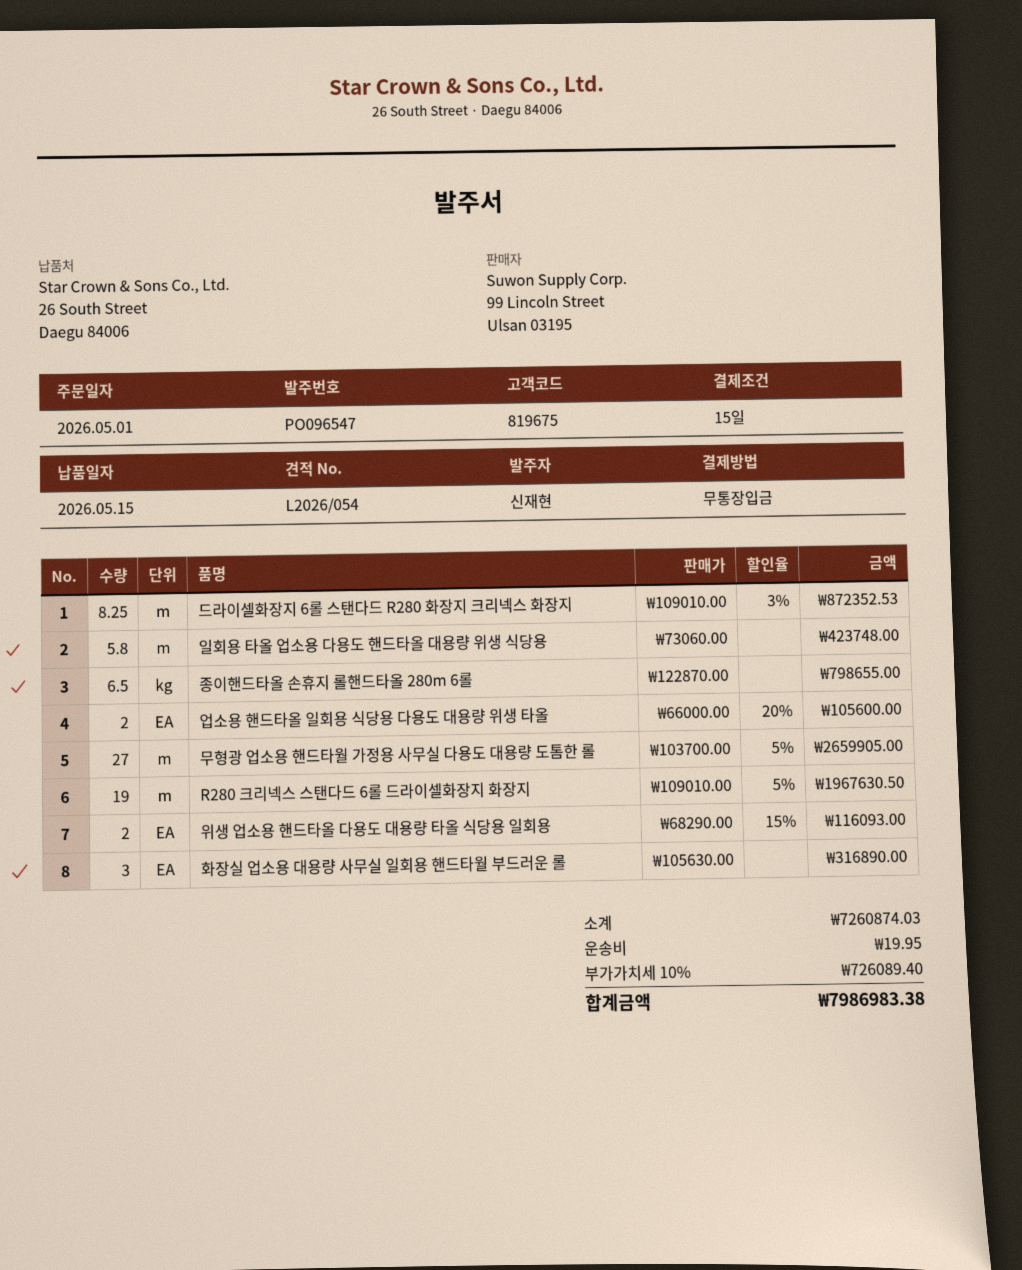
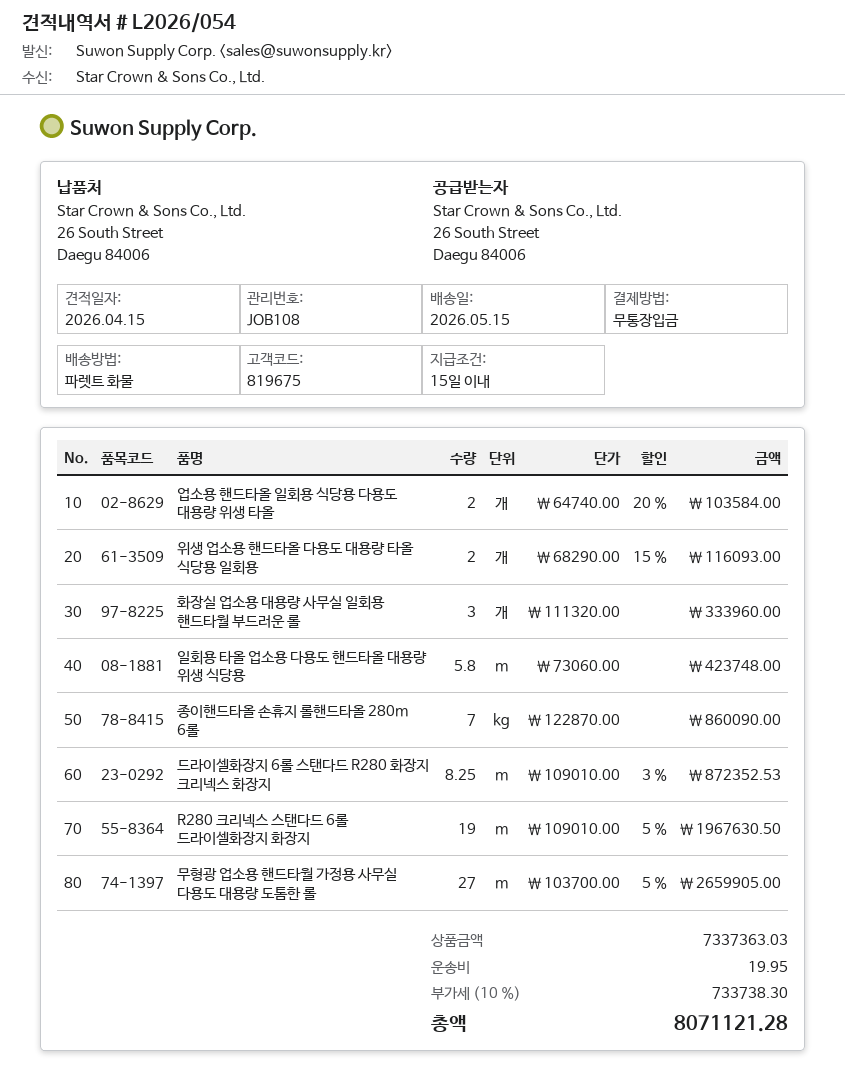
종이핸드타올 손휴지 롤핸드타올 280m 6롤: 6.5 x 122870.00 = 798655.00 -> 7 x 122870.00 = 860090.00
업소용 핸드타올 일회용 식당용 다용도 대용량 위생 타올: 2 x 66000.00 - 20% = 105600.00 -> 2 x 64740.00 - 20% = 103584.00
화장실 업소용 대용량 사무실 일회용 핸드타월 부드러운 롤: 3 x 105630.00 = 316890.00 -> 3 x 111320.00 = 333960.00
subtotal: 7260874.03 -> 7337363.03
tax: 10% = 726089.40 -> 10% = 733738.30
total: 7986983.38 -> 8071121.28

